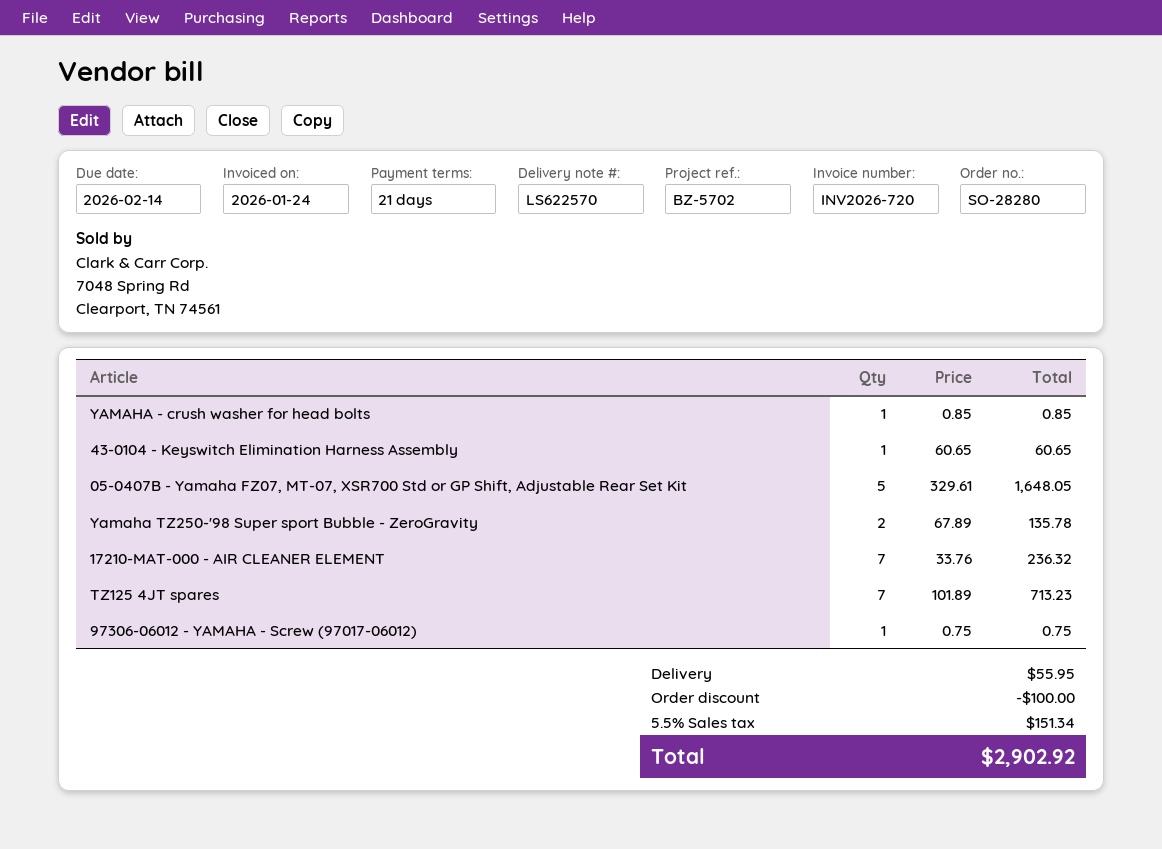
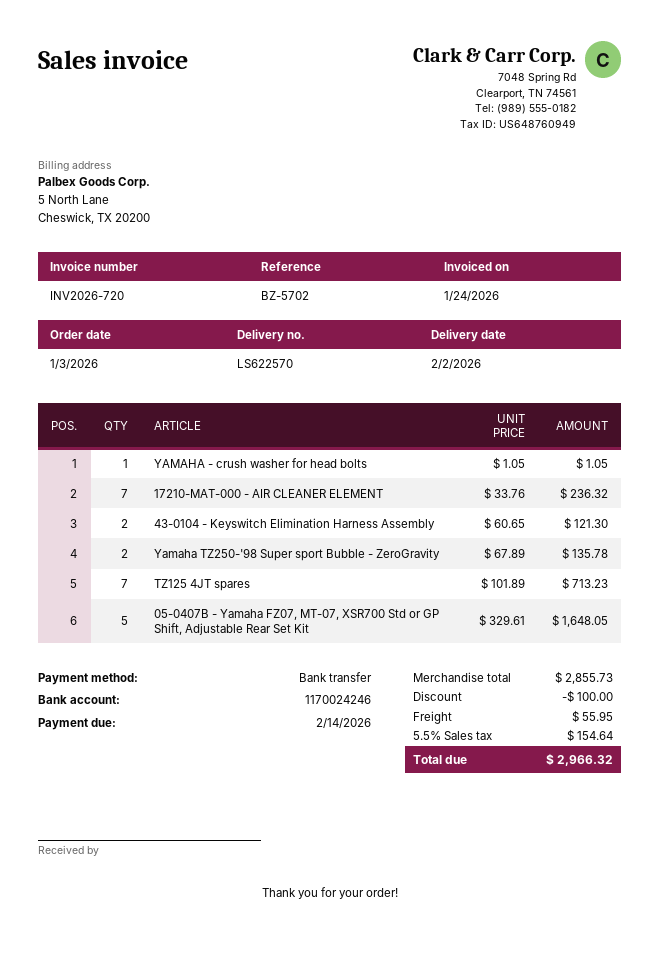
YAMAHA - crush washer for head bolts: 1 x 0.85 = 0.85 -> 1 x 1.05 = 1.05
43-0104 - Keyswitch Elimination Harness Assembly: 1 x 60.65 = 60.65 -> 2 x 60.65 = 121.30
97306-06012 - YAMAHA - Screw (97017-06012): 1 x 0.75 = 0.75 -> none
tax: 5.5% = 151.34 -> 5.5% = 154.64
total: 2902.92 -> 2966.32

